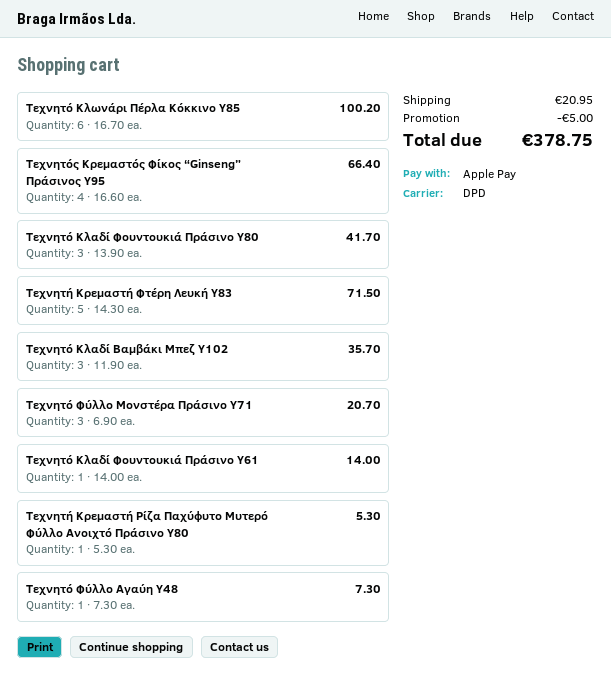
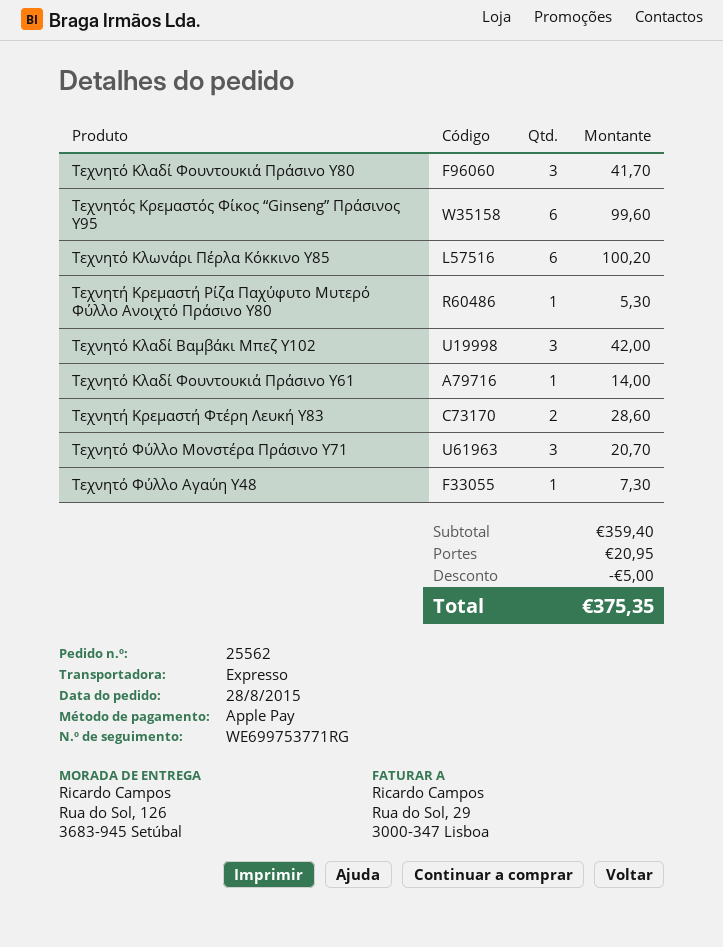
shipping method: DPD -> express
Τεχνητός Κρεμαστός Φίκος “Ginseng” Πράσινος Υ95: 4 for 66.40 -> 6 for 99.60
Τεχνητή Κρεμαστή Φτέρη Λευκή Υ83: 5 for 71.50 -> 2 for 28.60
Τεχνητό Κλαδί Βαμβάκι Μπεζ Υ102: 3 for 35.70 -> 3 for 42.00
total: 378.75 -> 375.35

